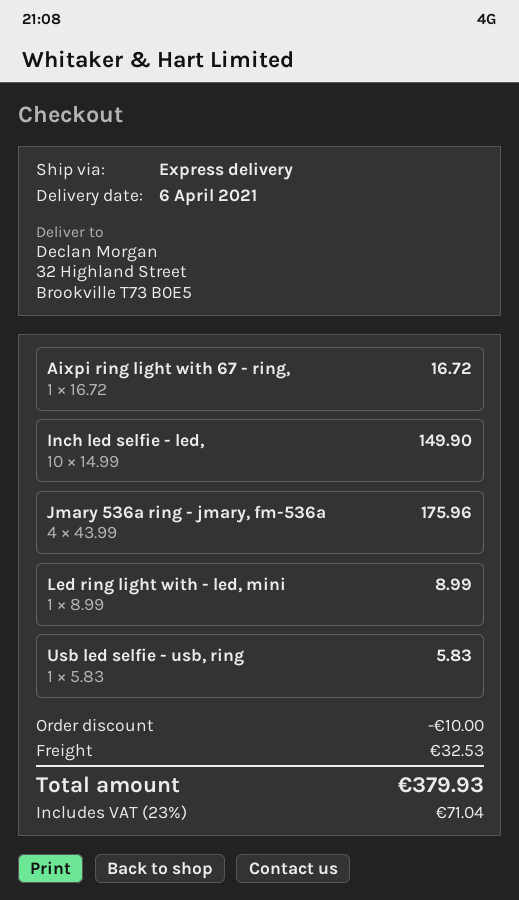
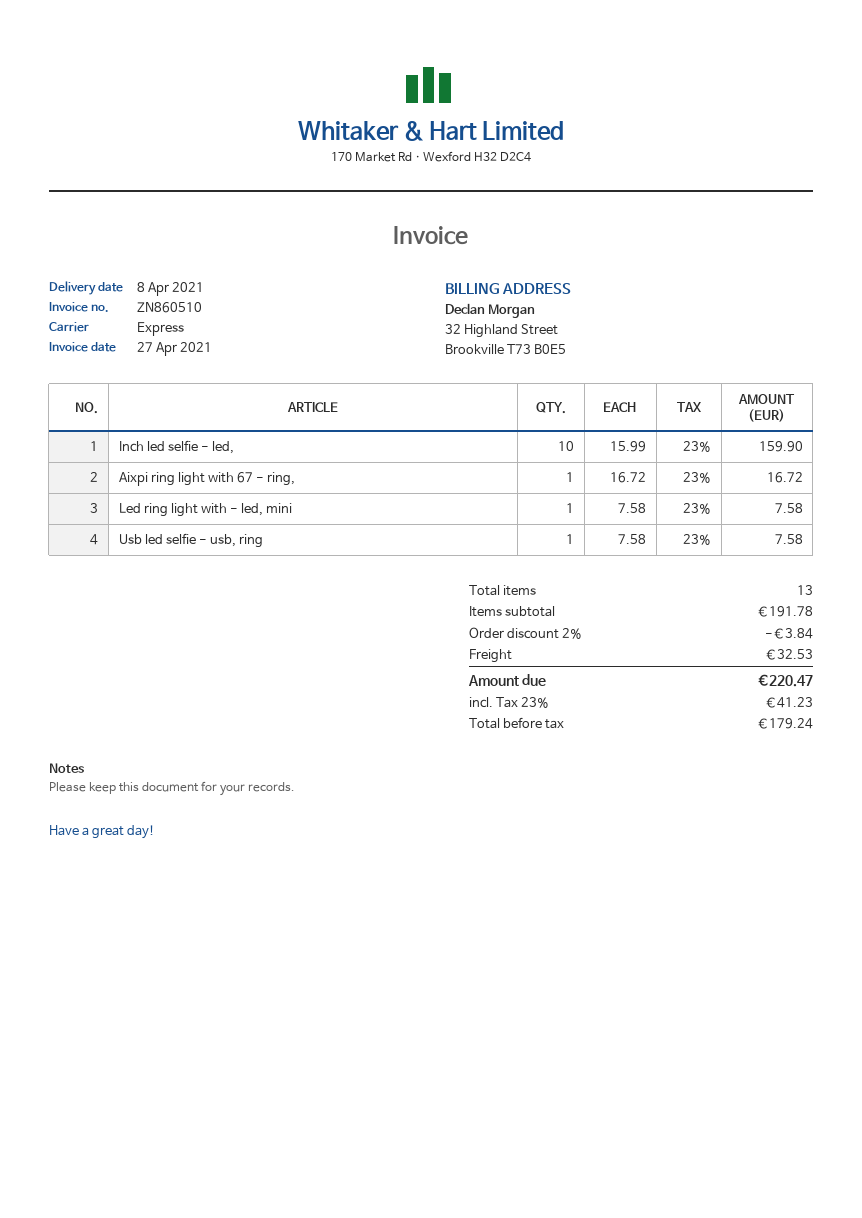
delivery date: 2021-04-06 -> 2021-04-08
Inch led selfie - led,: 10 x 14.99 = 149.90 -> 10 x 15.99 = 159.90
Jmary 536a ring - jmary, fm-536a: 4 x 43.99 = 175.96 -> none
Led ring light with - led, mini: 1 x 8.99 = 8.99 -> 1 x 7.58 = 7.58
Usb led selfie - usb, ring: 1 x 5.83 = 5.83 -> 1 x 7.58 = 7.58
discount: 10.00 -> 3.84
tax: 23% = 71.04 -> 23% = 41.23
total: 379.93 -> 220.47

